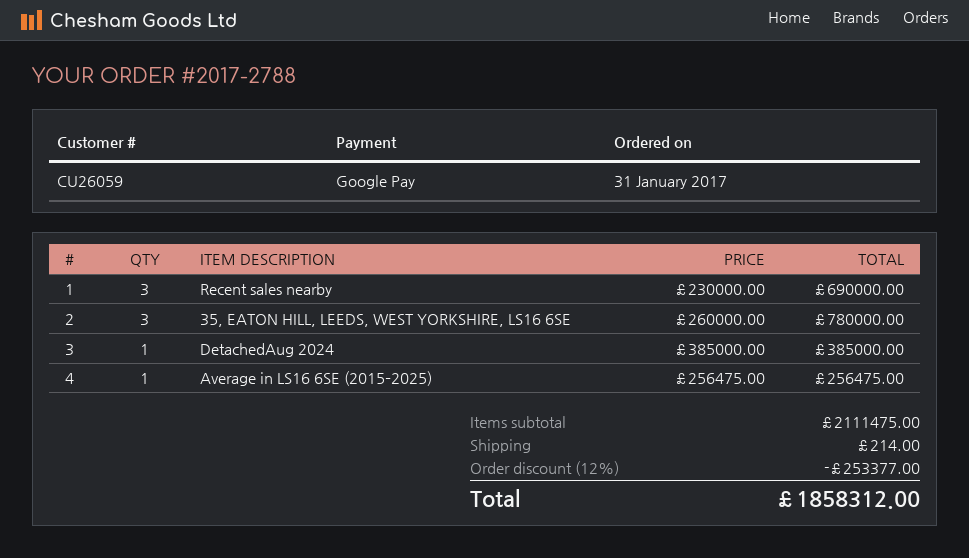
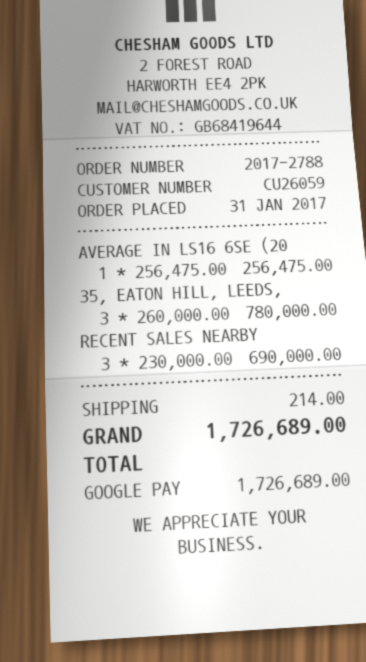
DetachedAug 2024: 1 x 385000.00 = 385000.00 -> none
discount: 12% = 253377.00 -> none
total: 1858312.00 -> 1726689.00

